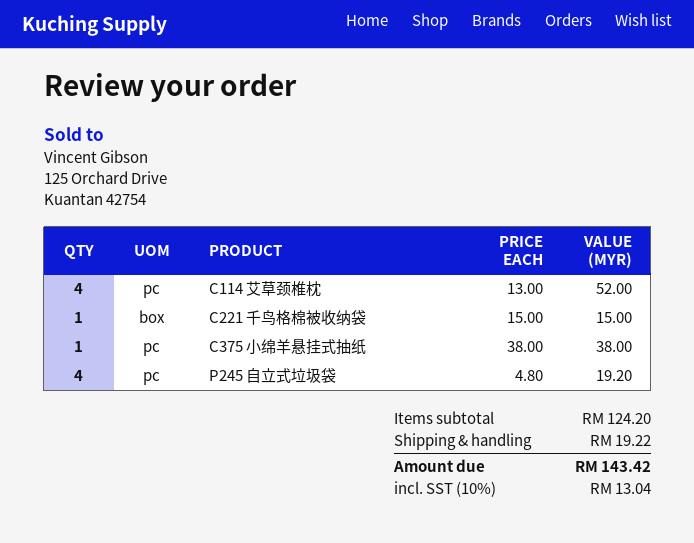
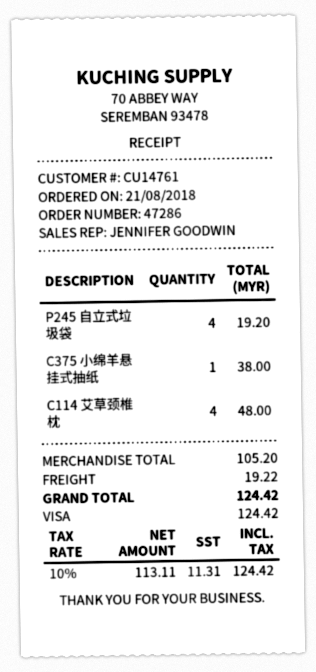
C114 艾草颈椎枕: 4 for 52.00 -> 4 for 48.00
C221 千鸟格棉被收纳袋: 1 for 15.00 -> none
subtotal: 124.20 -> 105.20
tax: 10% = 13.04 -> 10% = 11.31
total: 143.42 -> 124.42

